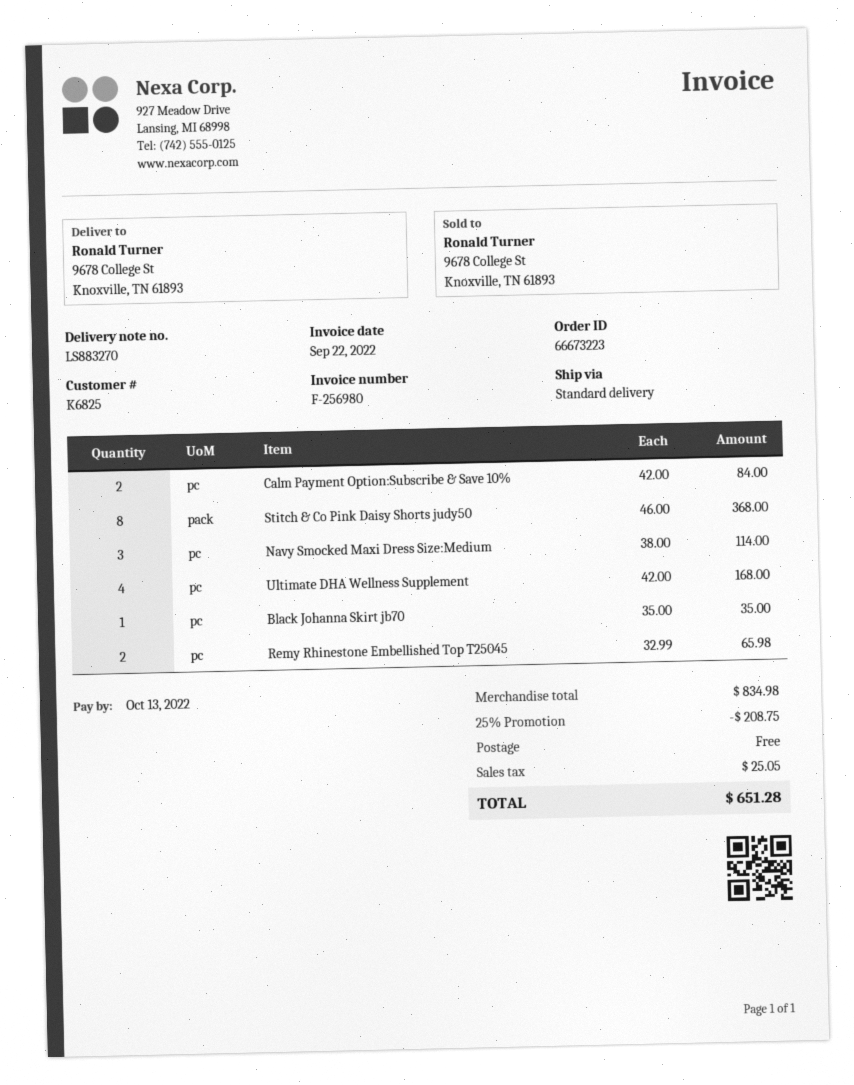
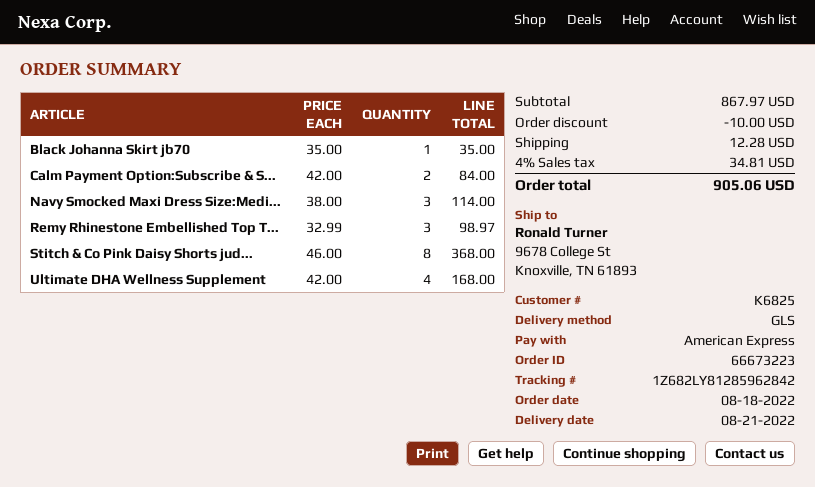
shipping method: standard -> GLS
Remy Rhinestone Embellished Top T25045: 2 x 32.99 = 65.98 -> 3 x 32.99 = 98.97
subtotal: 834.98 -> 867.97
discount: 208.75 -> 10.00
shipping: 0.00 -> 12.28
tax: 25.05 -> 34.81
total: 651.28 -> 905.06

